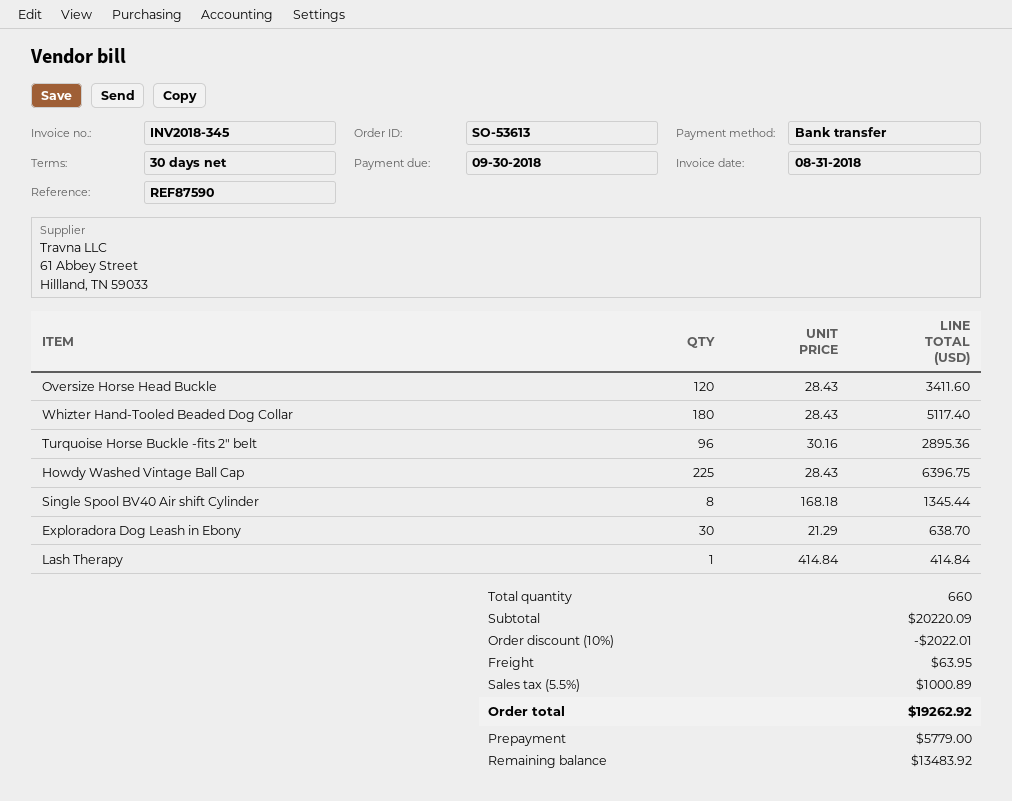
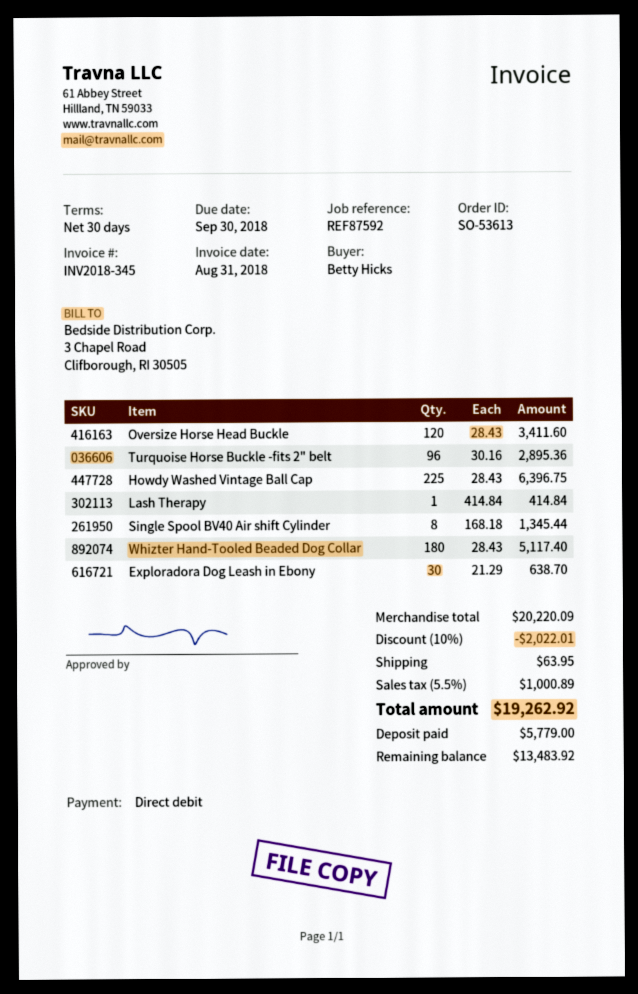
reference: REF87590 -> REF87592
payment method: bank transfer -> direct debit

